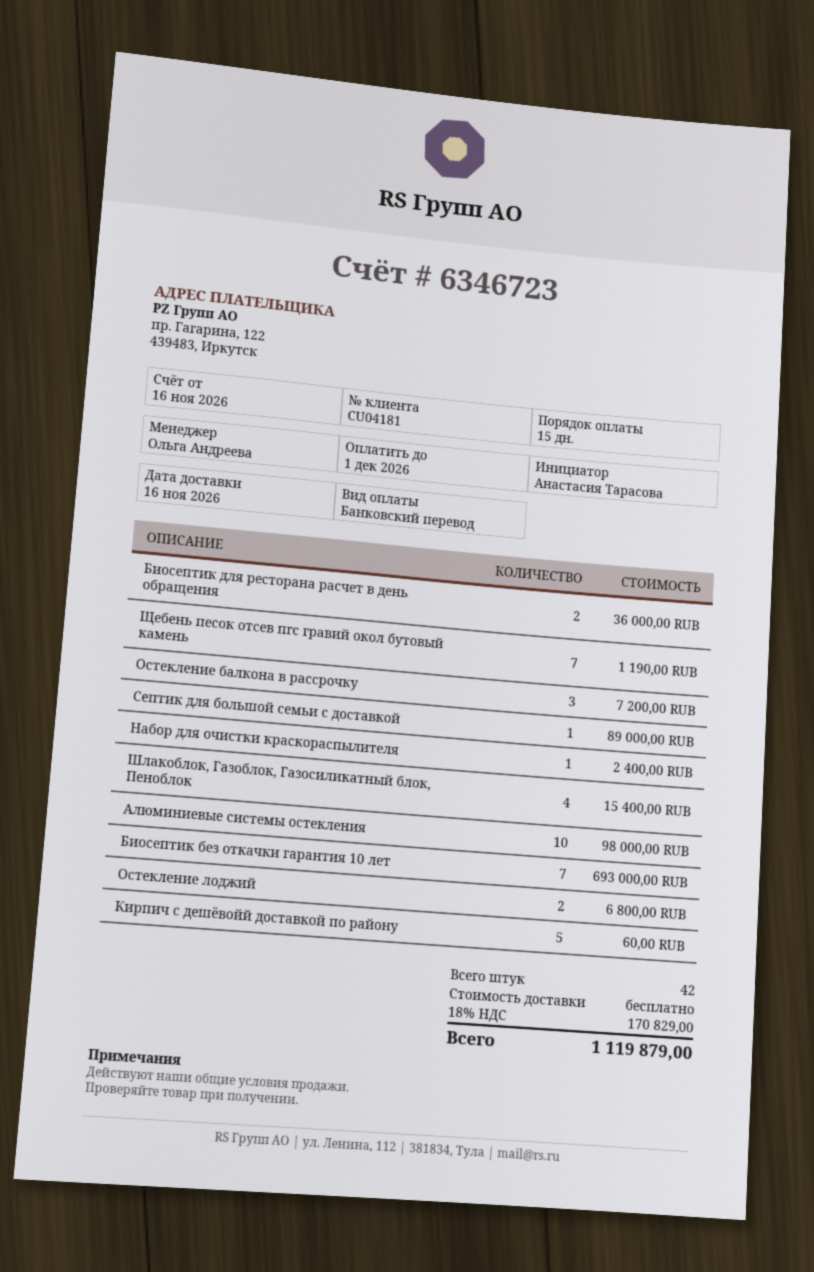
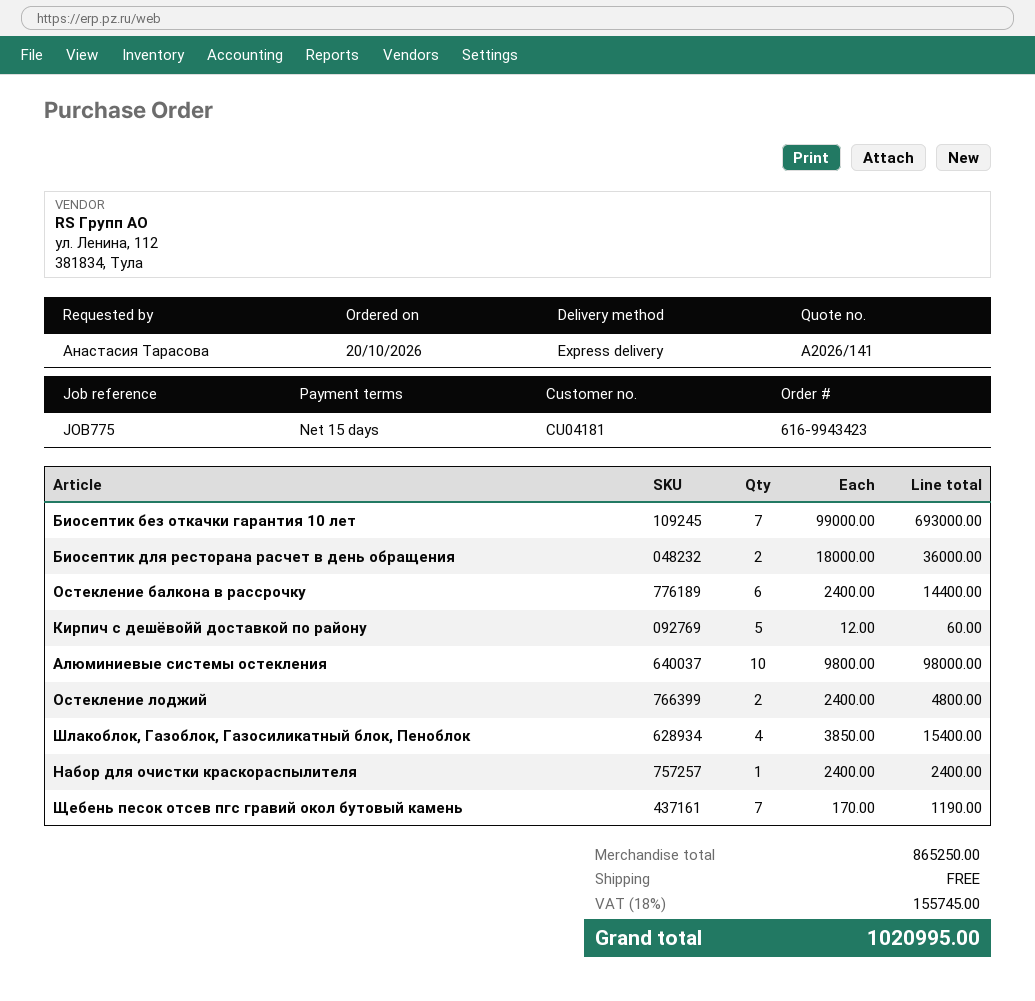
Остекление балкона в рассрочку: 3 for 7200.00 -> 6 for 14400.00
Септик для большой семьи с доставкой: 1 for 89000.00 -> none
Остекление лоджий: 2 for 6800.00 -> 2 for 4800.00
tax: 18% = 170829.00 -> 18% = 155745.00
total: 1119879.00 -> 1020995.00

